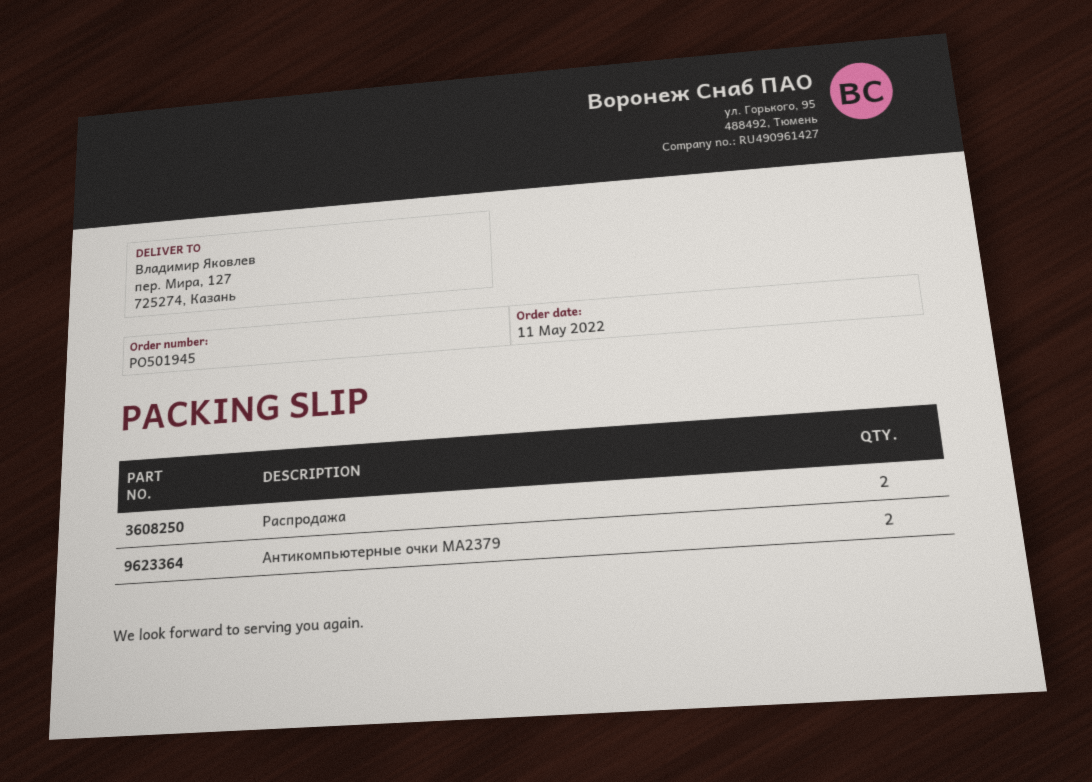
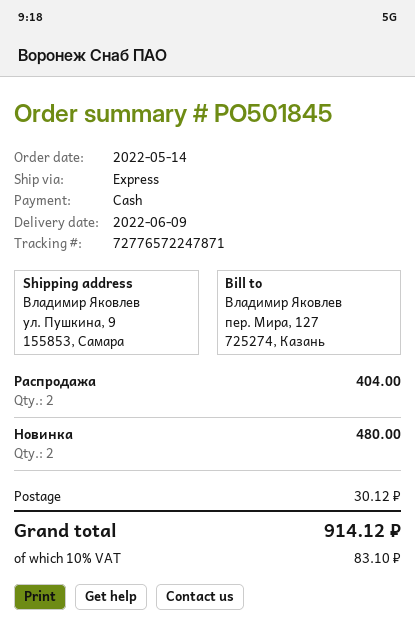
order number: PO501945 -> PO501845
order date: 2022-05-11 -> 2022-05-14
ship to: пер. Мира, 127, 725274, Казань -> ул. Пушкина, 9, 155853, Самара
Антикомпьютерные очки MA2379: 2 -> none
Новинка: none -> 2

